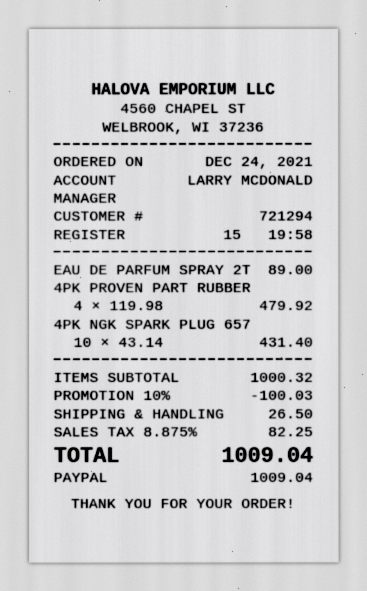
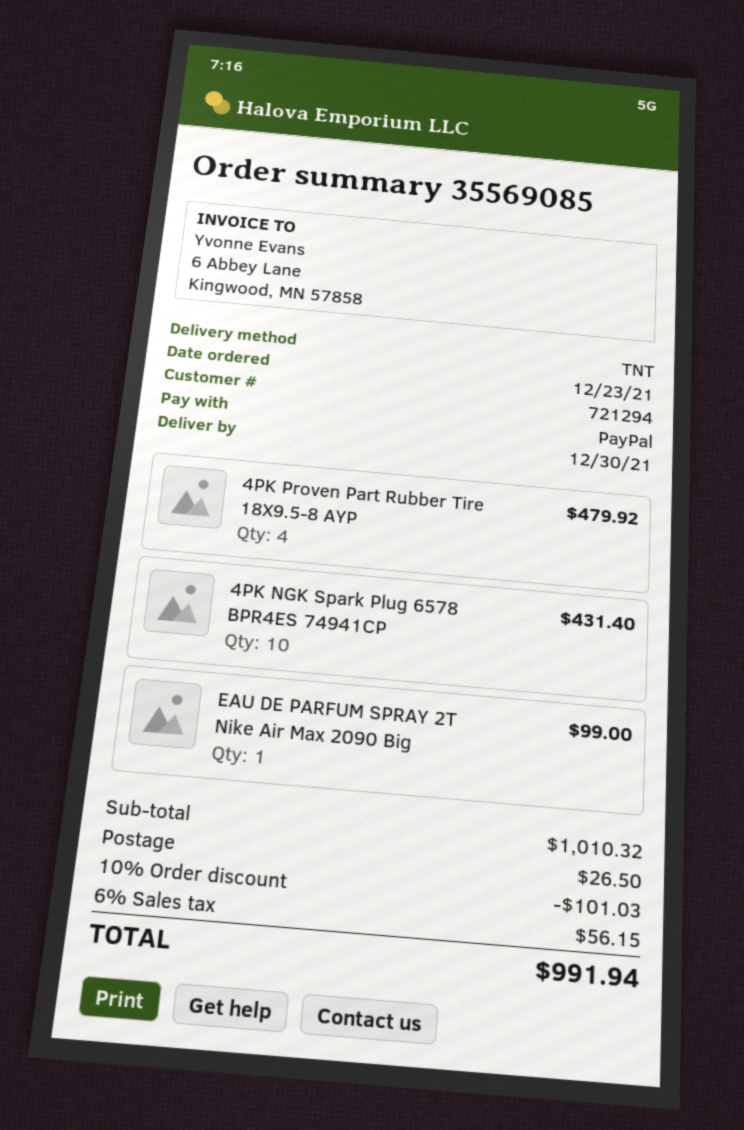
order date: 2021-12-24 -> 2021-12-23
EAU DE PARFUM SPRAY 2T: 1 for 89.00 -> 1 for 99.00
subtotal: 1000.32 -> 1010.32
discount: 10% = 100.03 -> 10% = 101.03
tax: 8.875% = 82.25 -> 6% = 56.15
total: 1009.04 -> 991.94

